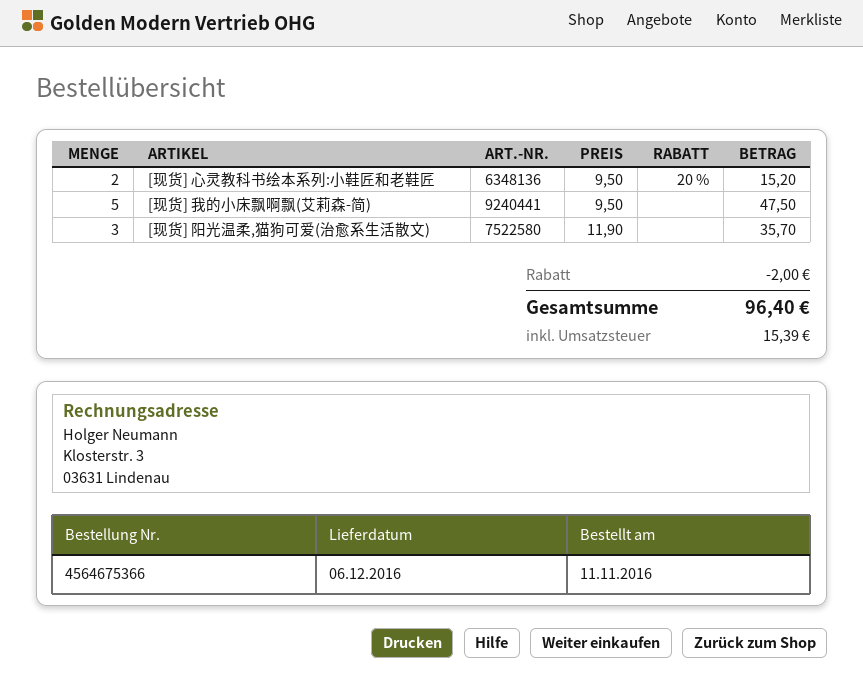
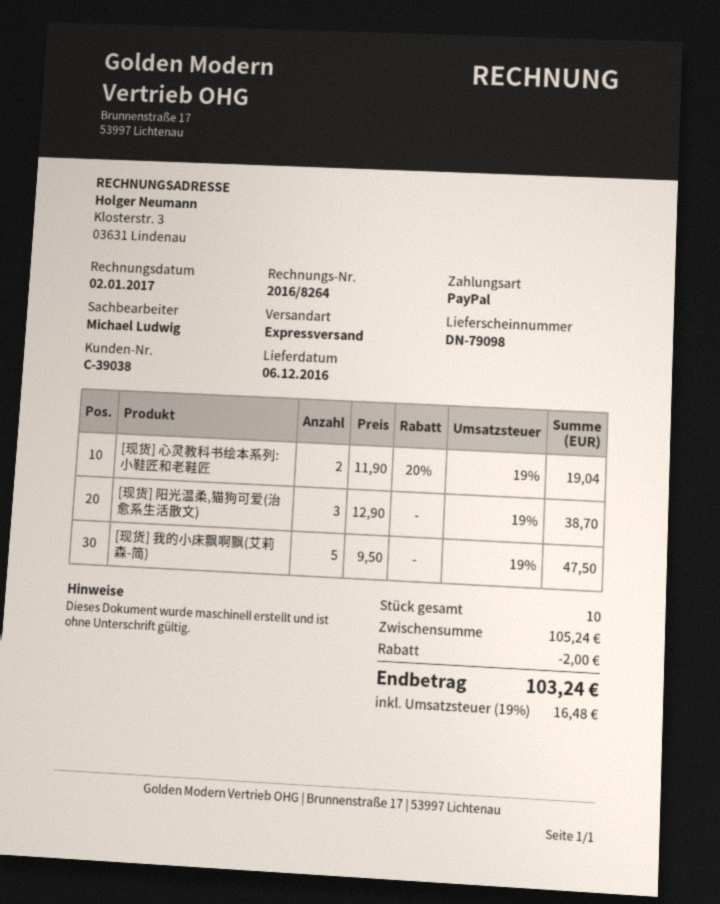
[现货] 心灵教科书绘本系列:小鞋匠和老鞋匠: 2 x 9.50 - 20% = 15.20 -> 2 x 11.90 - 20% = 19.04
[现货] 阳光温柔,猫狗可爱(治愈系生活散文): 3 x 11.90 = 35.70 -> 3 x 12.90 = 38.70
tax: 15.39 -> 16.48
total: 96.40 -> 103.24

